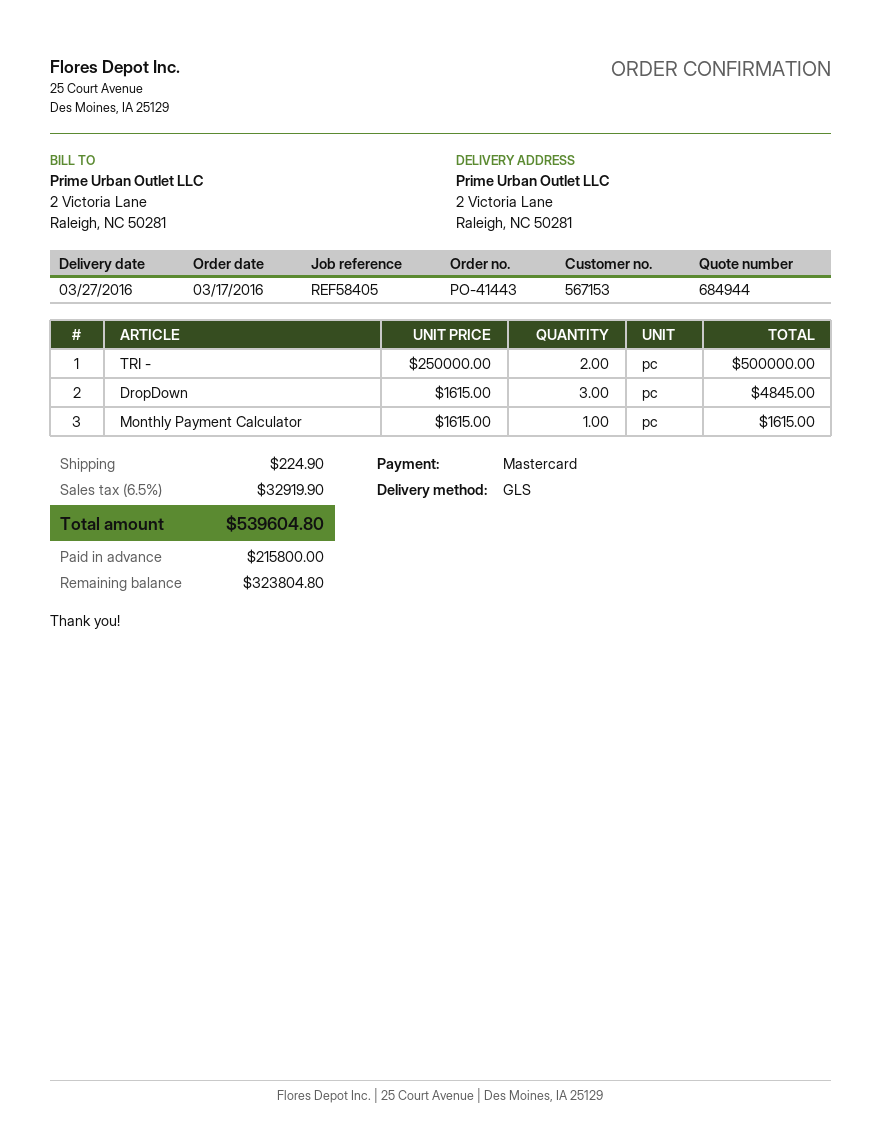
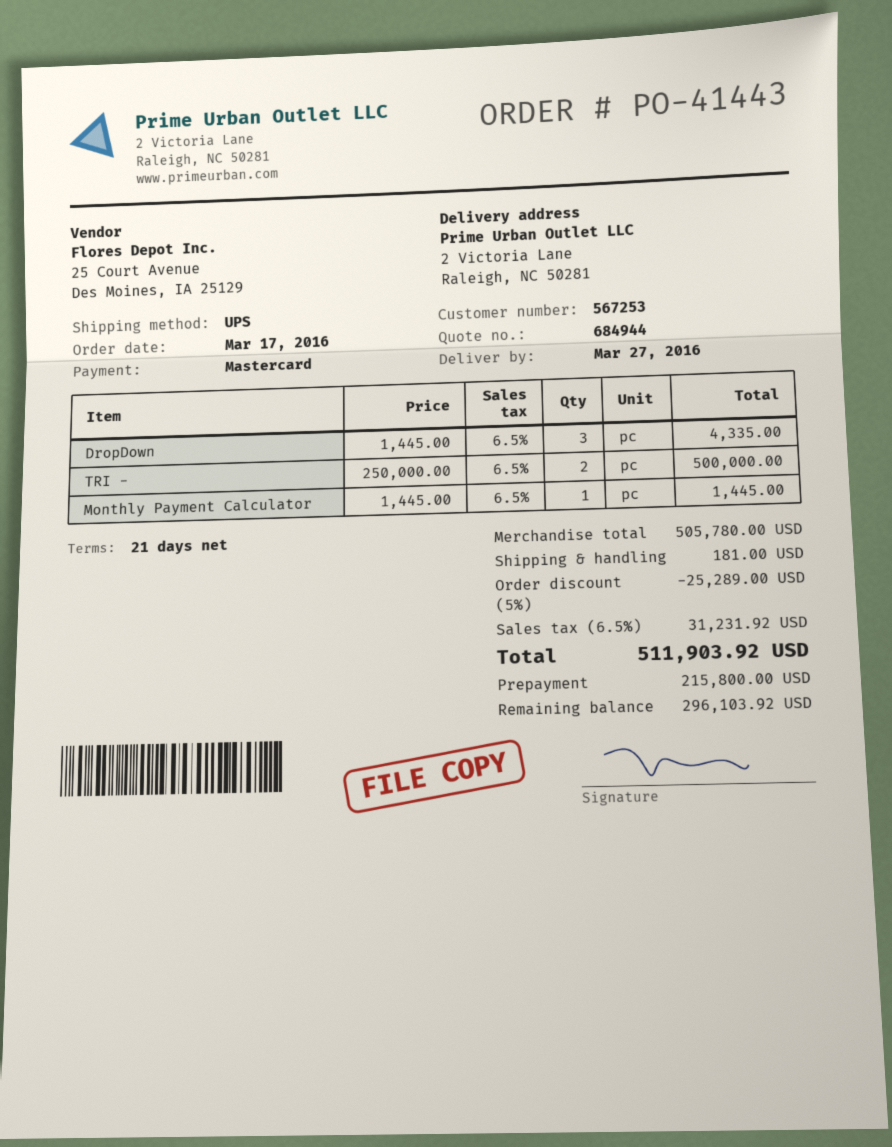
customer number: 567153 -> 567253
shipping method: GLS -> UPS
DropDown: 3 x 1615.00 = 4845.00 -> 3 x 1445.00 = 4335.00
Monthly Payment Calculator: 1 x 1615.00 = 1615.00 -> 1 x 1445.00 = 1445.00
discount: none -> 5% = 25289.00
shipping: 224.90 -> 181.00
tax: 6.5% = 32919.90 -> 6.5% = 31231.92
total: 539604.80 -> 511903.92
balance: 323804.80 -> 296103.92

